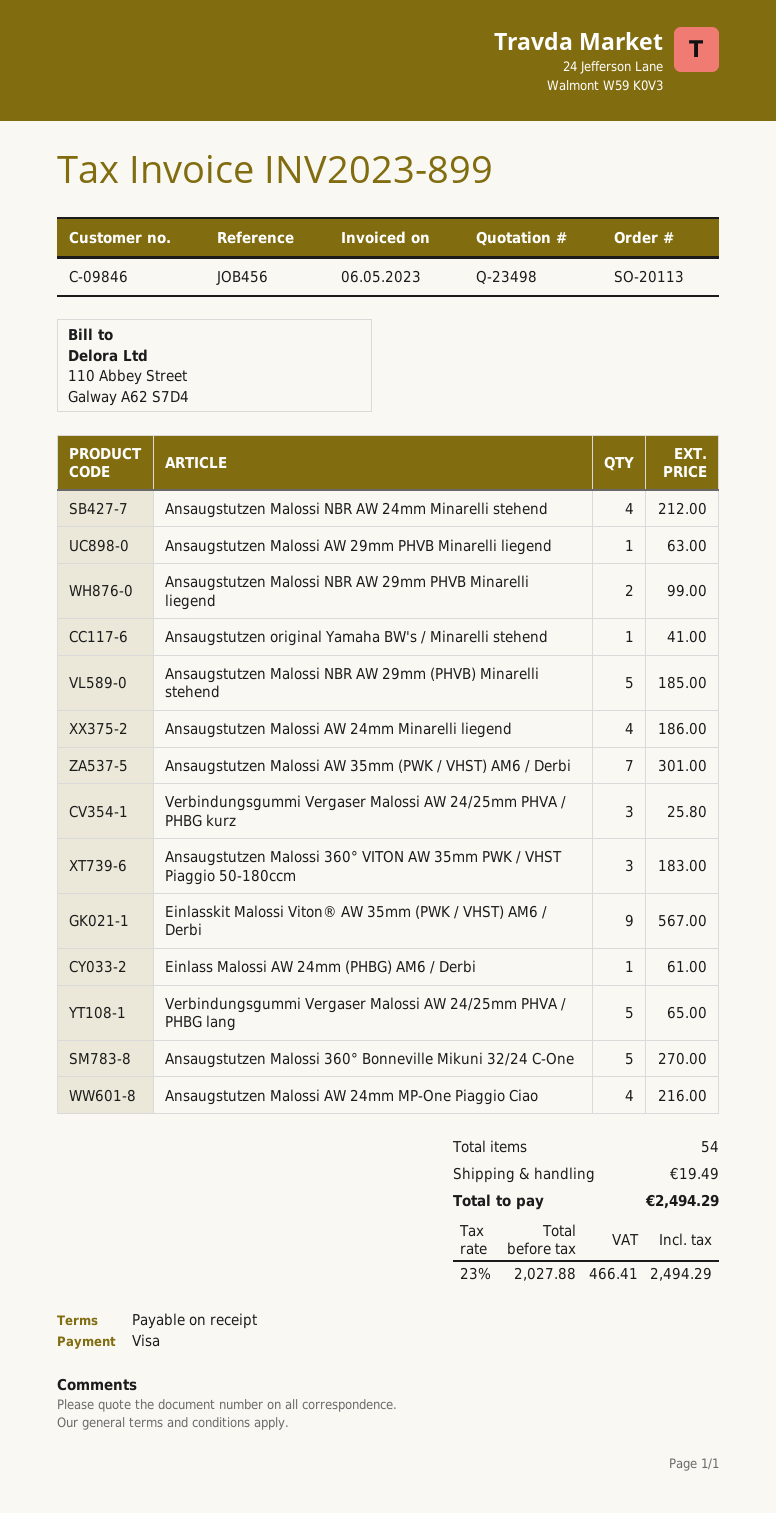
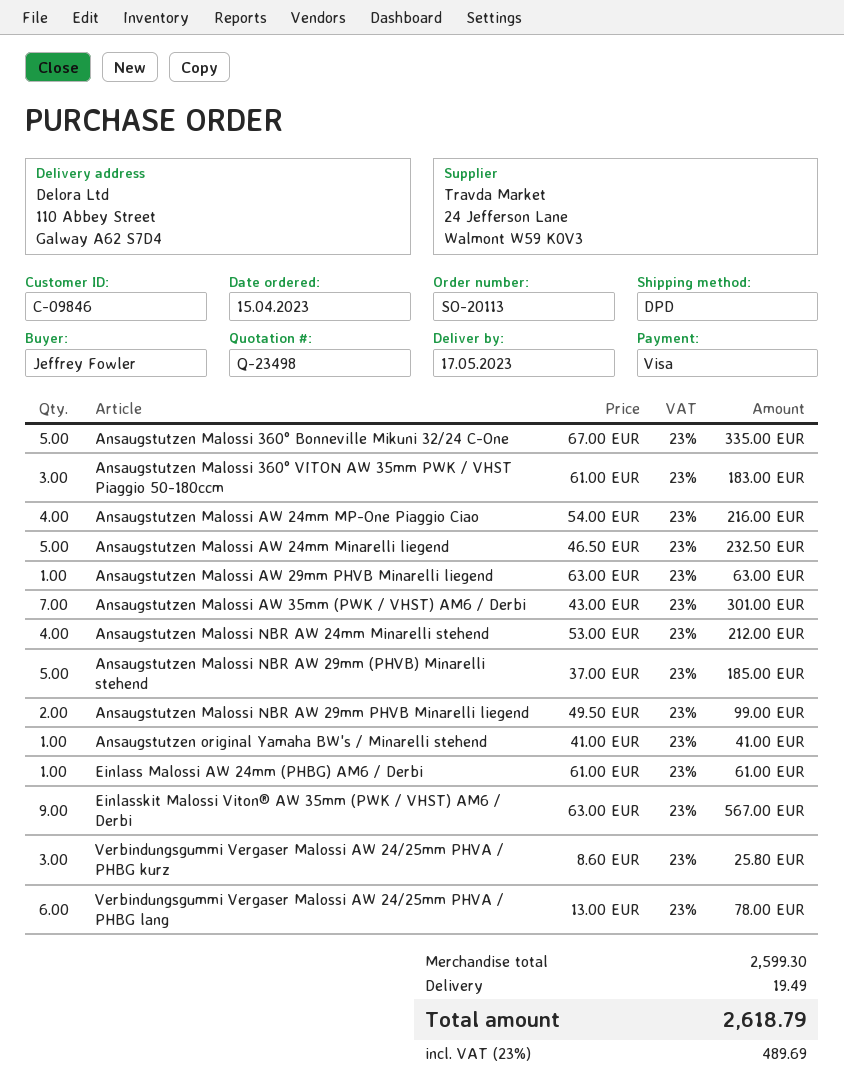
Ansaugstutzen Malossi AW 24mm Minarelli liegend: 4 for 186.00 -> 5 for 232.50
Verbindungsgummi Vergaser Malossi AW 24/25mm PHVA / PHBG lang: 5 for 65.00 -> 6 for 78.00
Ansaugstutzen Malossi 360° Bonneville Mikuni 32/24 C-One: 5 for 270.00 -> 5 for 335.00
tax: 23% = 466.41 -> 23% = 489.69
total: 2494.29 -> 2618.79

